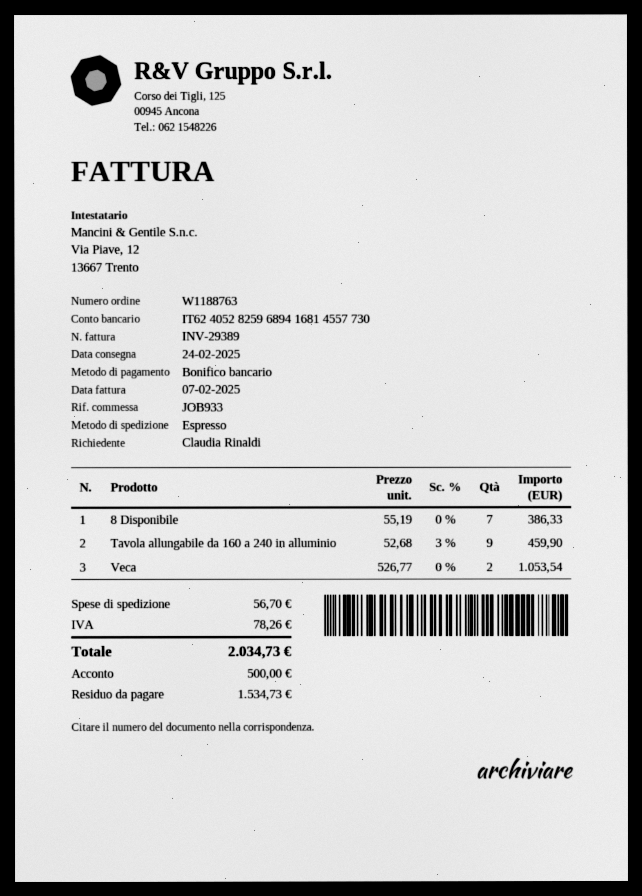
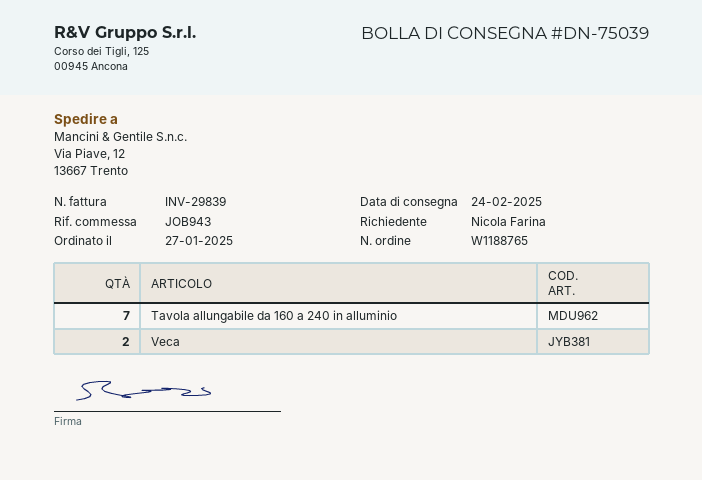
order number: W1188763 -> W1188765
invoice number: INV-29389 -> INV-29839
reference: JOB933 -> JOB943
ordered by: Claudia Rinaldi -> Nicola Farina
8 Disponibile: 7 -> none
Tavola allungabile da 160 a 240 in alluminio: 9 -> 7

